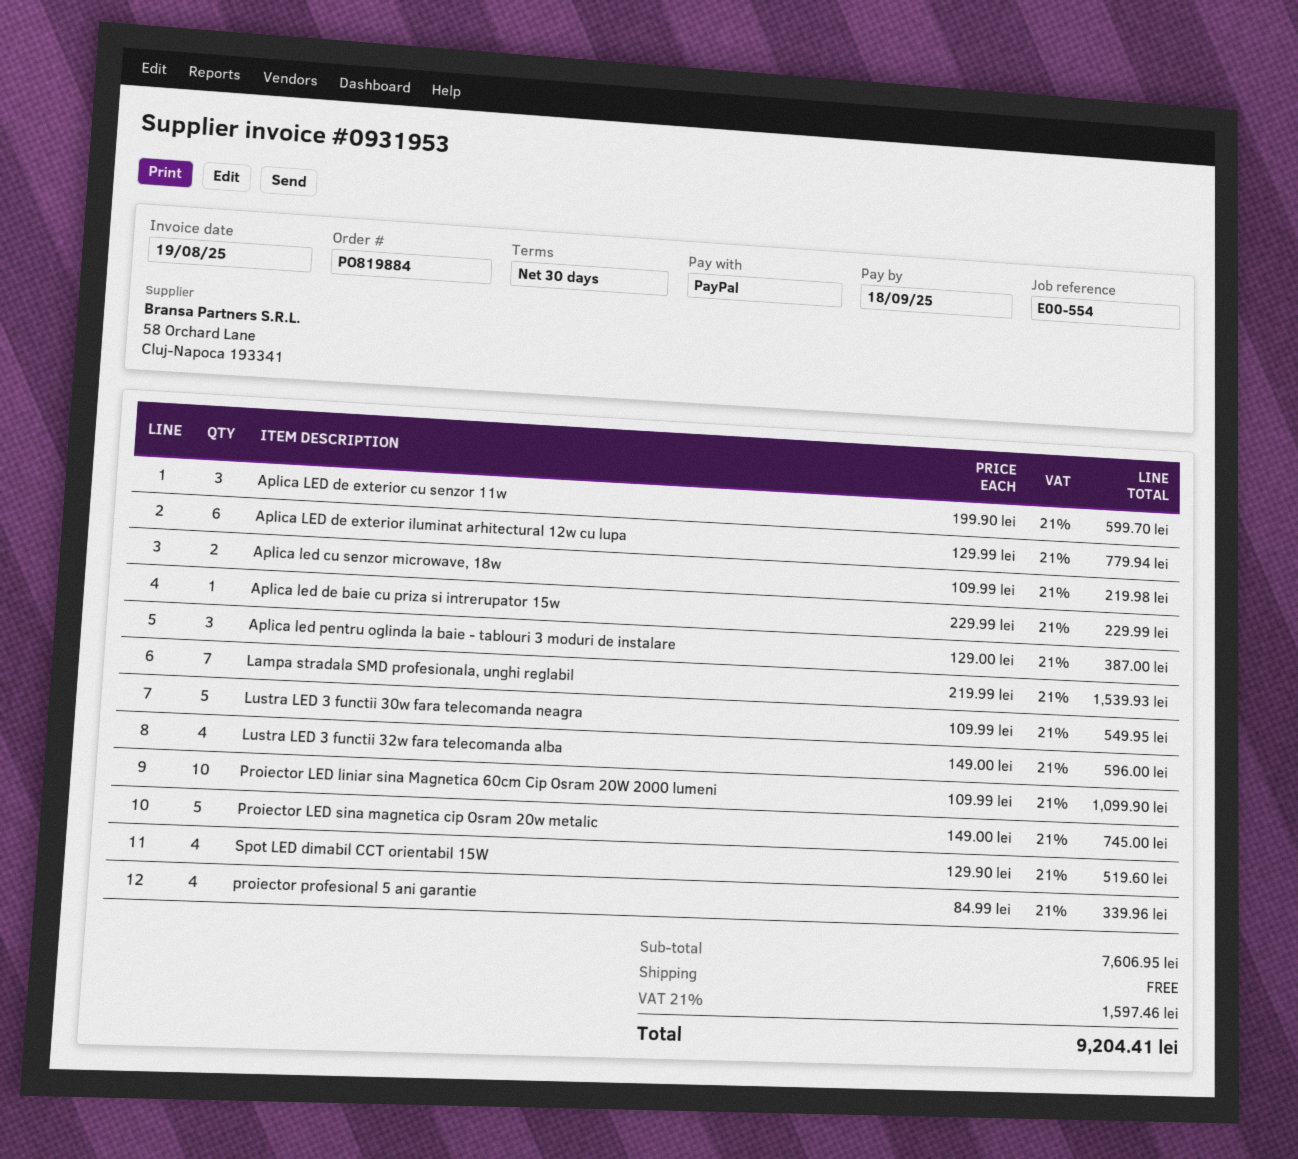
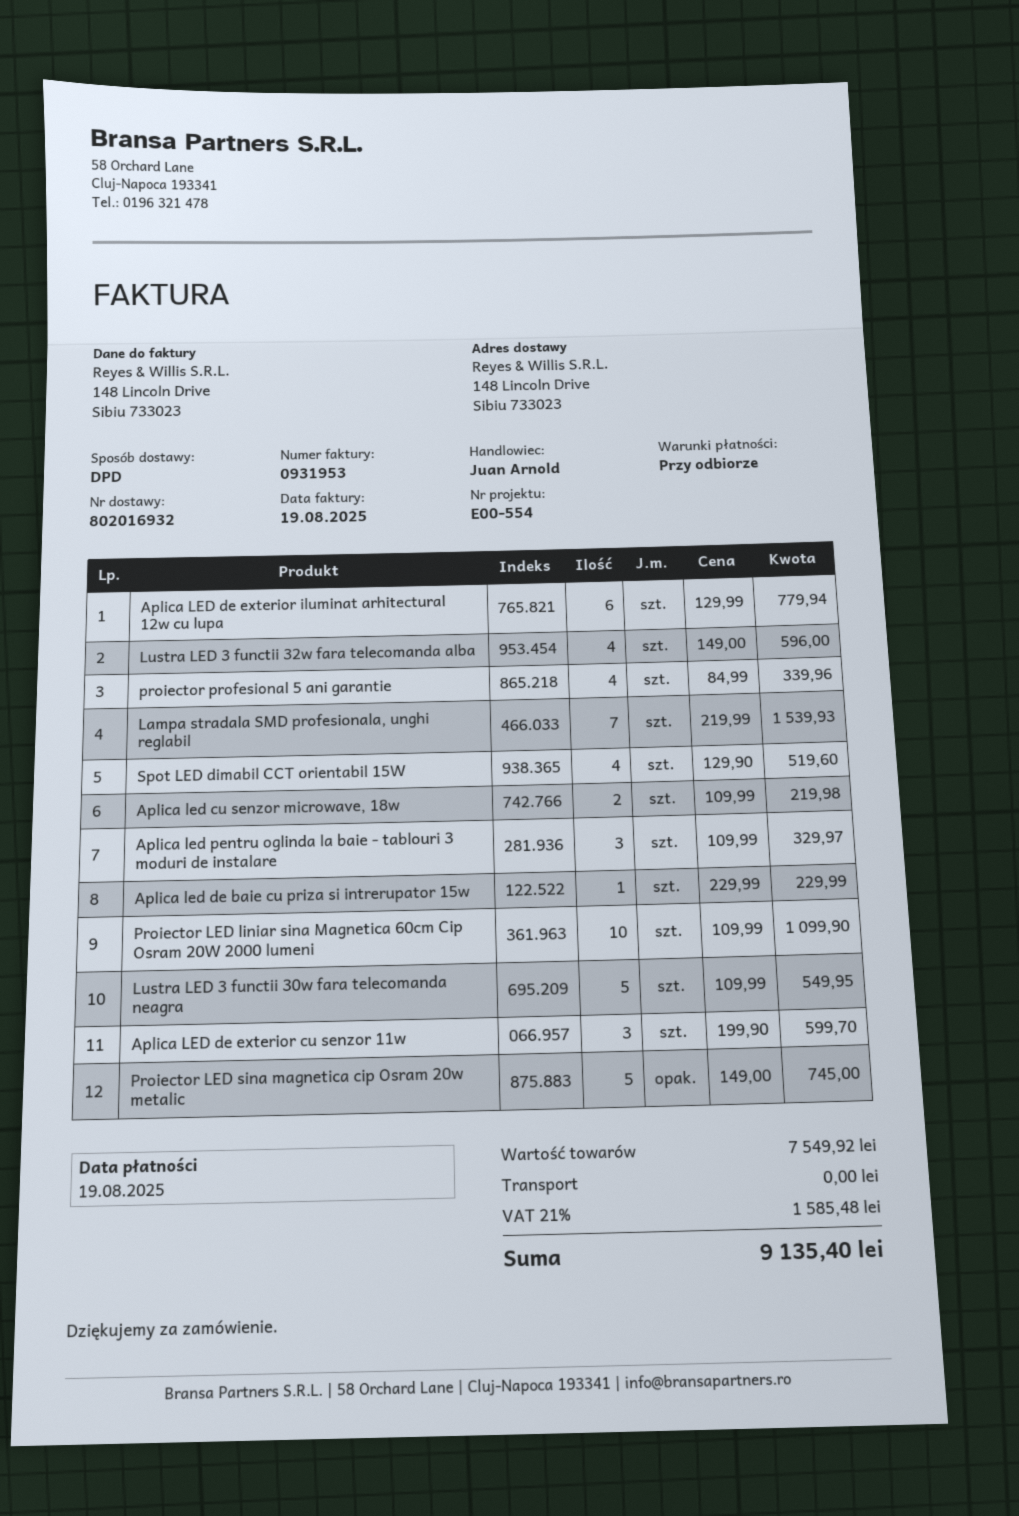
payment terms: 30 days -> on receipt
due date: 2025-09-18 -> 2025-08-19
Aplica led pentru oglinda la baie - tablouri 3 moduri de instalare: 3 x 129.00 = 387.00 -> 3 x 109.99 = 329.97
subtotal: 7606.95 -> 7549.92
tax: 21% = 1597.46 -> 21% = 1585.48
total: 9204.41 -> 9135.40

